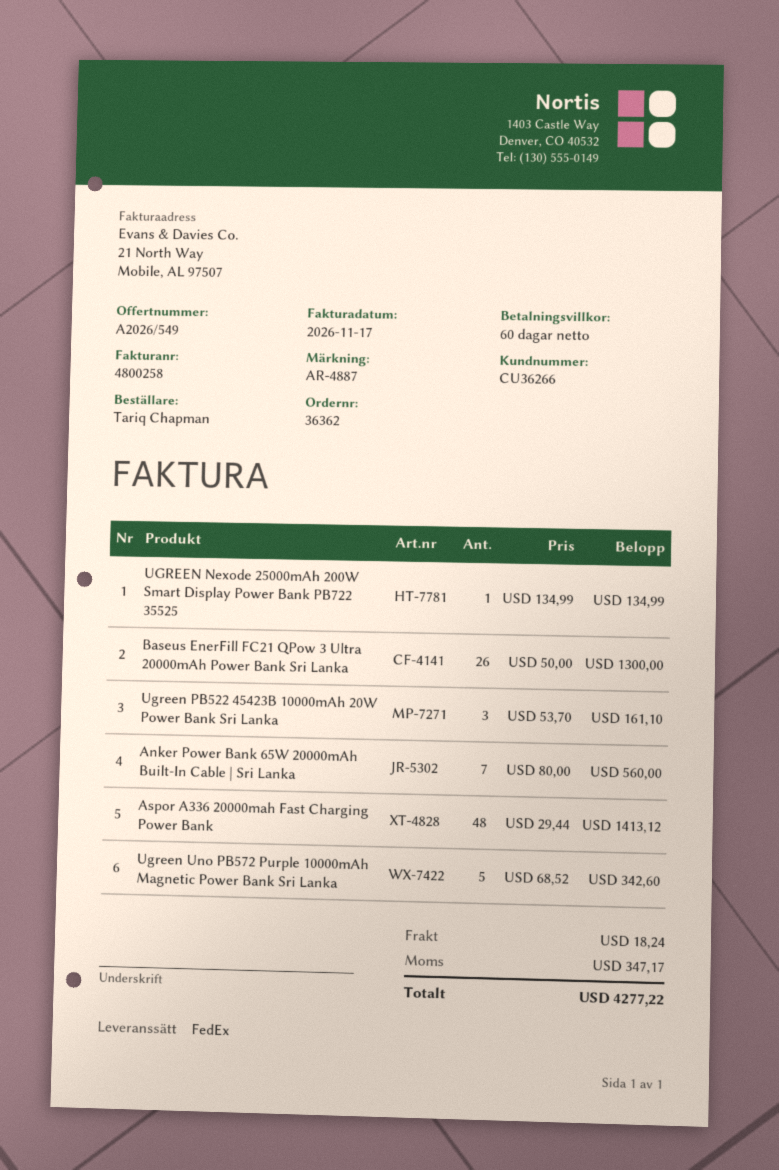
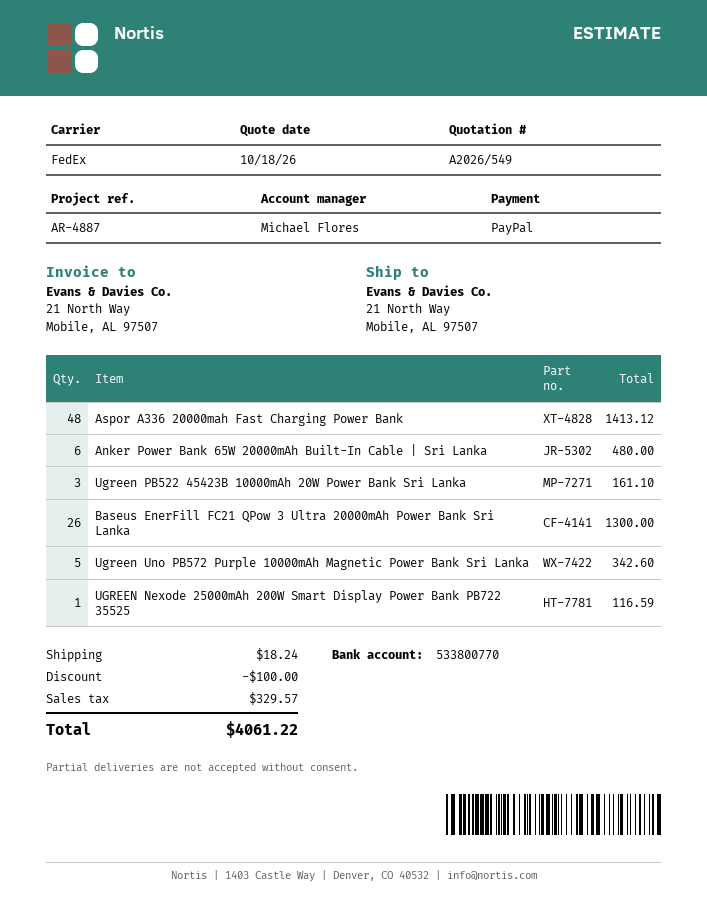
UGREEN Nexode 25000mAh 200W Smart Display Power Bank PB722 35525: 1 for 134.99 -> 1 for 116.59
Anker Power Bank 65W 20000mAh Built-In Cable | Sri Lanka: 7 for 560.00 -> 6 for 480.00
discount: none -> 100.00
tax: 347.17 -> 329.57
total: 4277.22 -> 4061.22

